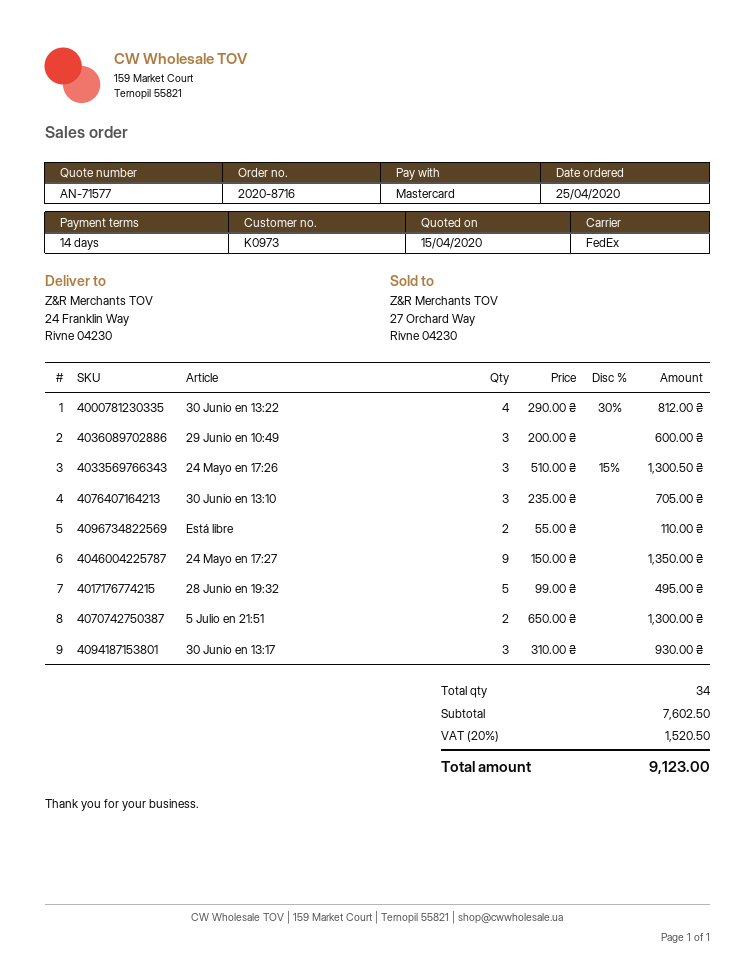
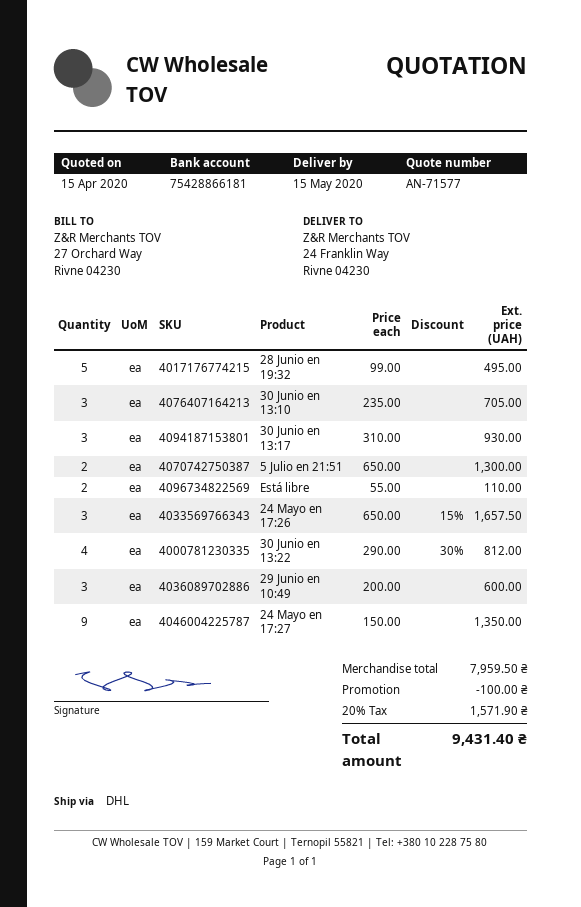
shipping method: FedEx -> DHL
24 Mayo en 17:26: 3 x 510.00 - 15% = 1300.50 -> 3 x 650.00 - 15% = 1657.50
subtotal: 7602.50 -> 7959.50
discount: none -> 100.00
tax: 20% = 1520.50 -> 20% = 1571.90
total: 9123.00 -> 9431.40

